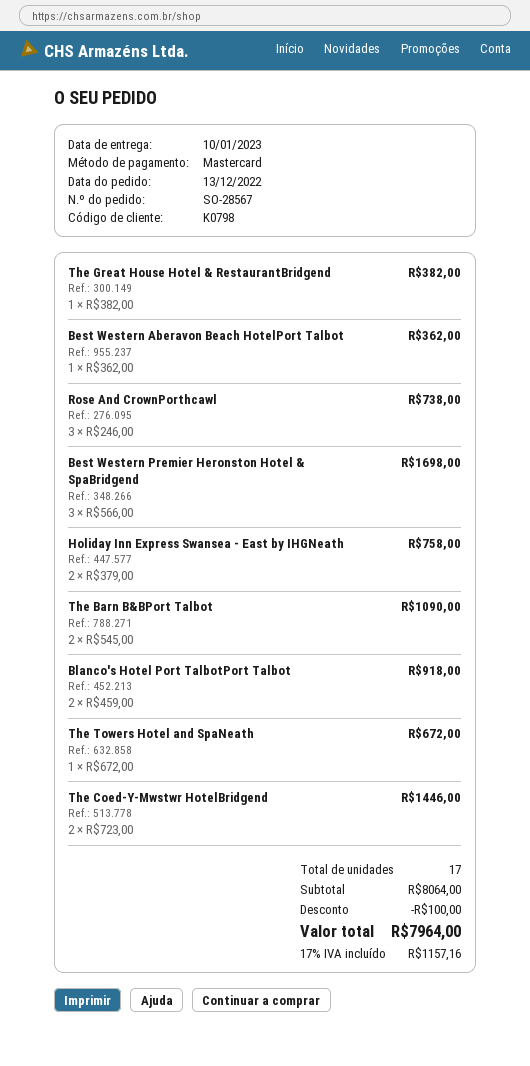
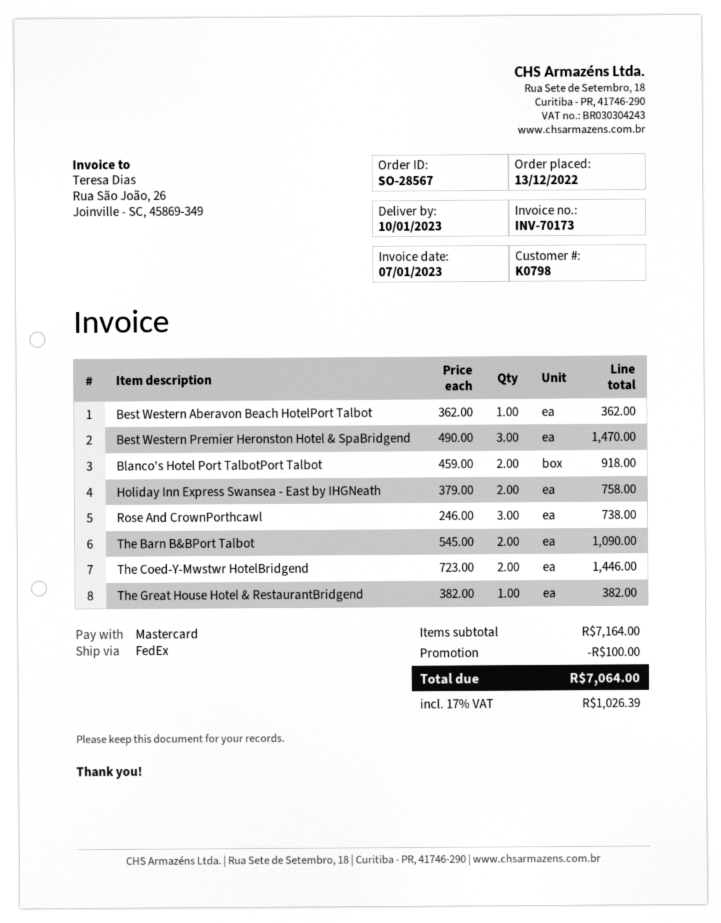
Best Western Premier Heronston Hotel & SpaBridgend: 3 x 566.00 = 1698.00 -> 3 x 490.00 = 1470.00
The Towers Hotel and SpaNeath: 1 x 672.00 = 672.00 -> none
subtotal: 8064.00 -> 7164.00
tax: 17% = 1157.16 -> 17% = 1026.39
total: 7964.00 -> 7064.00

